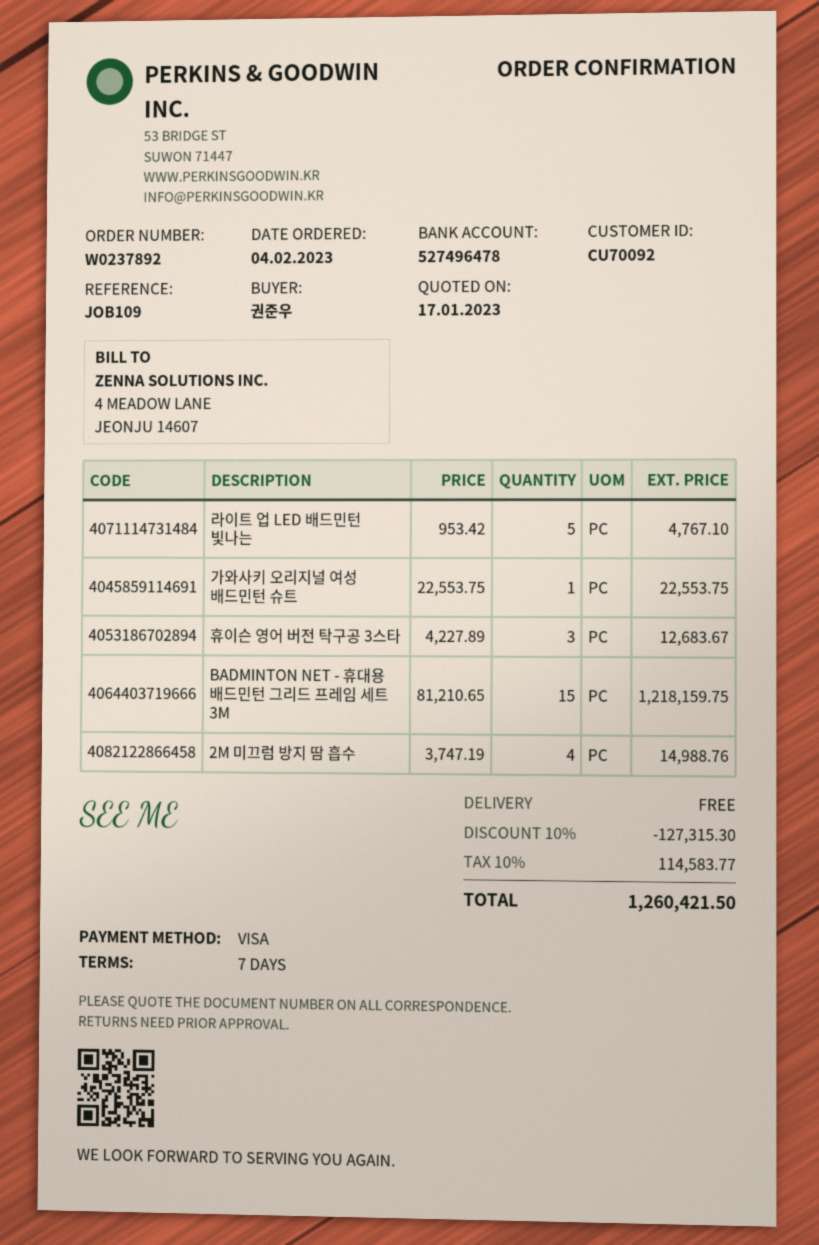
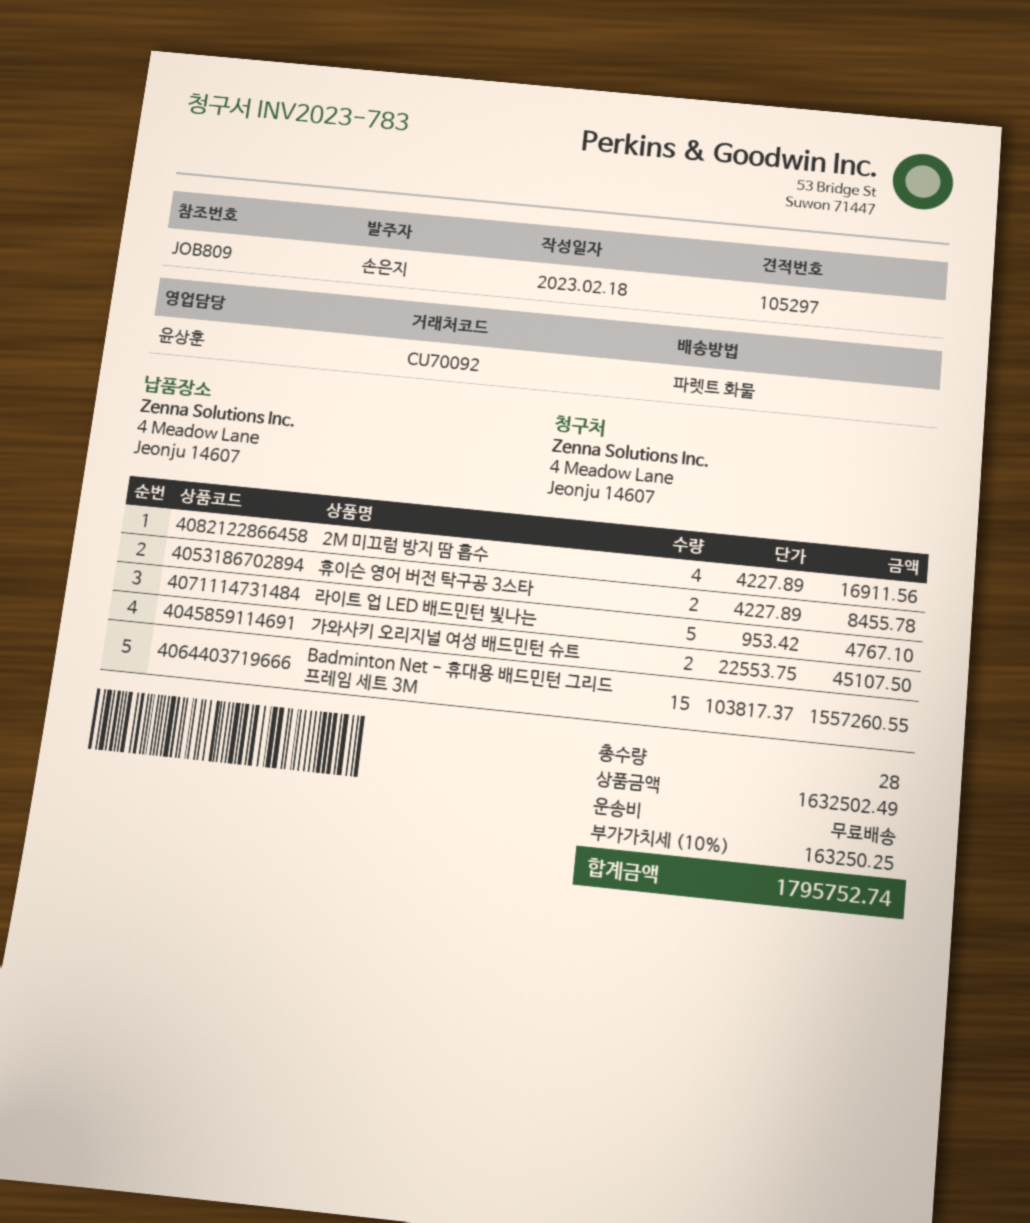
reference: JOB109 -> JOB809
ordered by: 권준우 -> 손은지
가와사키 오리지널 여성 배드민턴 슈트: 1 x 22553.75 = 22553.75 -> 2 x 22553.75 = 45107.50
휴이슨 영어 버전 탁구공 3스타: 3 x 4227.89 = 12683.67 -> 2 x 4227.89 = 8455.78
BADMINTON NET - 휴대용 배드민턴 그리드 프레임 세트 3M: 15 x 81210.65 = 1218159.75 -> 15 x 103817.37 = 1557260.55
2M 미끄럼 방지 땀 흡수: 4 x 3747.19 = 14988.76 -> 4 x 4227.89 = 16911.56
discount: 10% = 127315.30 -> none
tax: 10% = 114583.77 -> 10% = 163250.25
total: 1260421.50 -> 1795752.74

